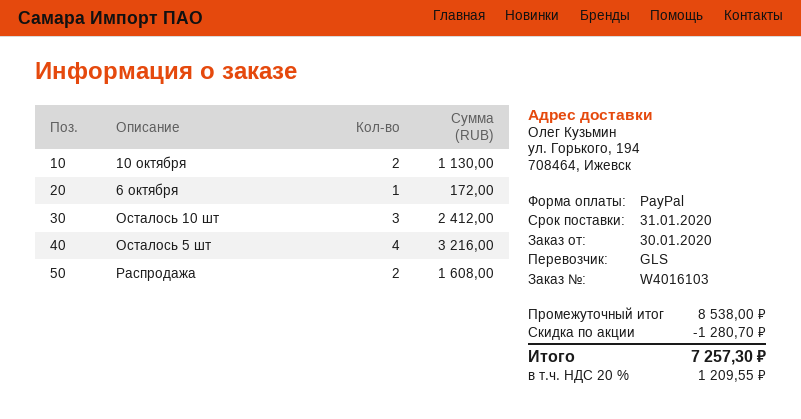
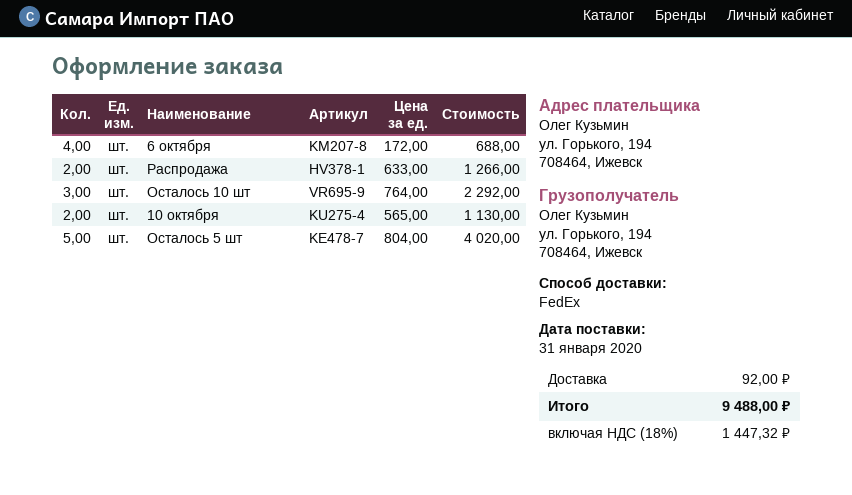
shipping method: GLS -> FedEx
6 октября: 1 for 172.00 -> 4 for 688.00
Осталось 10 шт: 3 for 2412.00 -> 3 for 2292.00
Осталось 5 шт: 4 for 3216.00 -> 5 for 4020.00
Распродажа: 2 for 1608.00 -> 2 for 1266.00
discount: 1280.70 -> none
shipping: none -> 92.00
tax: 20% = 1209.55 -> 18% = 1447.32
total: 7257.30 -> 9488.00

